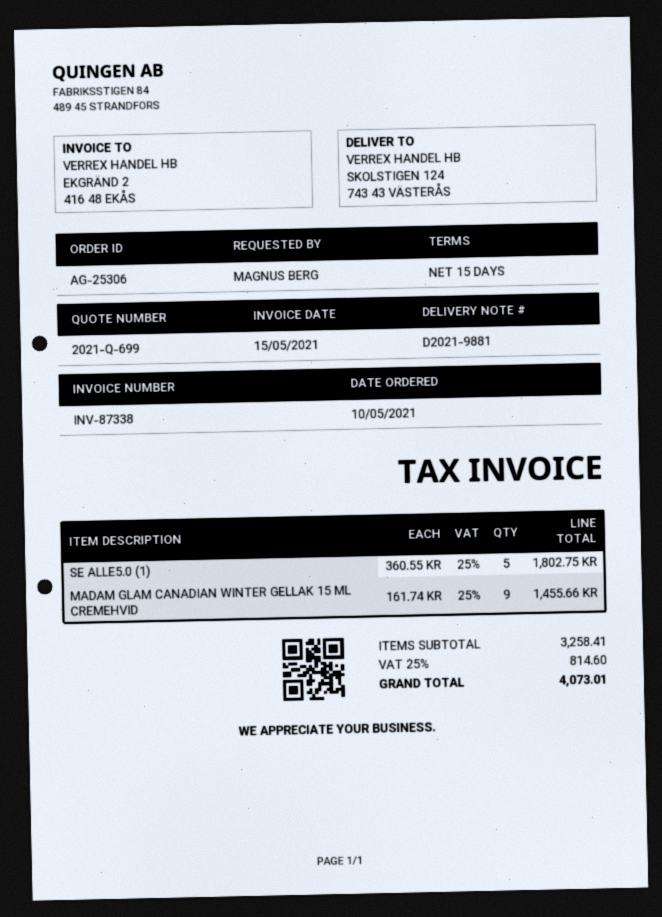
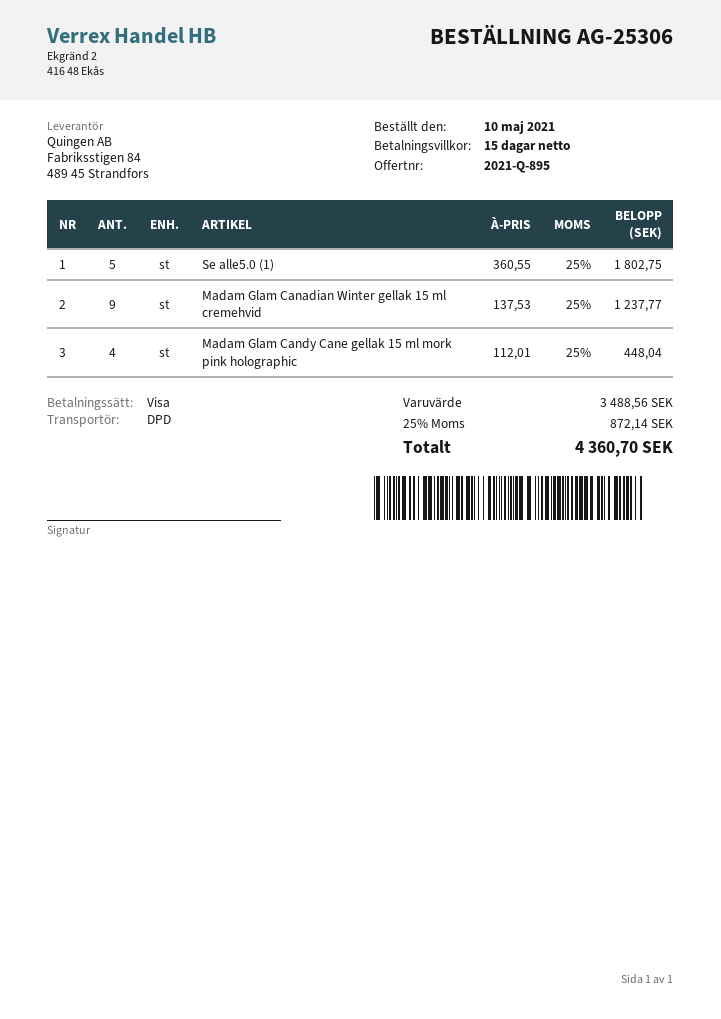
quote number: 2021-Q-699 -> 2021-Q-895
MADAM GLAM CANADIAN WINTER GELLAK 15 ML CREMEHVID: 9 x 161.74 = 1455.66 -> 9 x 137.53 = 1237.77
Madam Glam Candy Cane gellak 15 ml mork pink holographic: none -> 4 x 112.01 = 448.04
subtotal: 3258.41 -> 3488.56
tax: 25% = 814.60 -> 25% = 872.14
total: 4073.01 -> 4360.70

